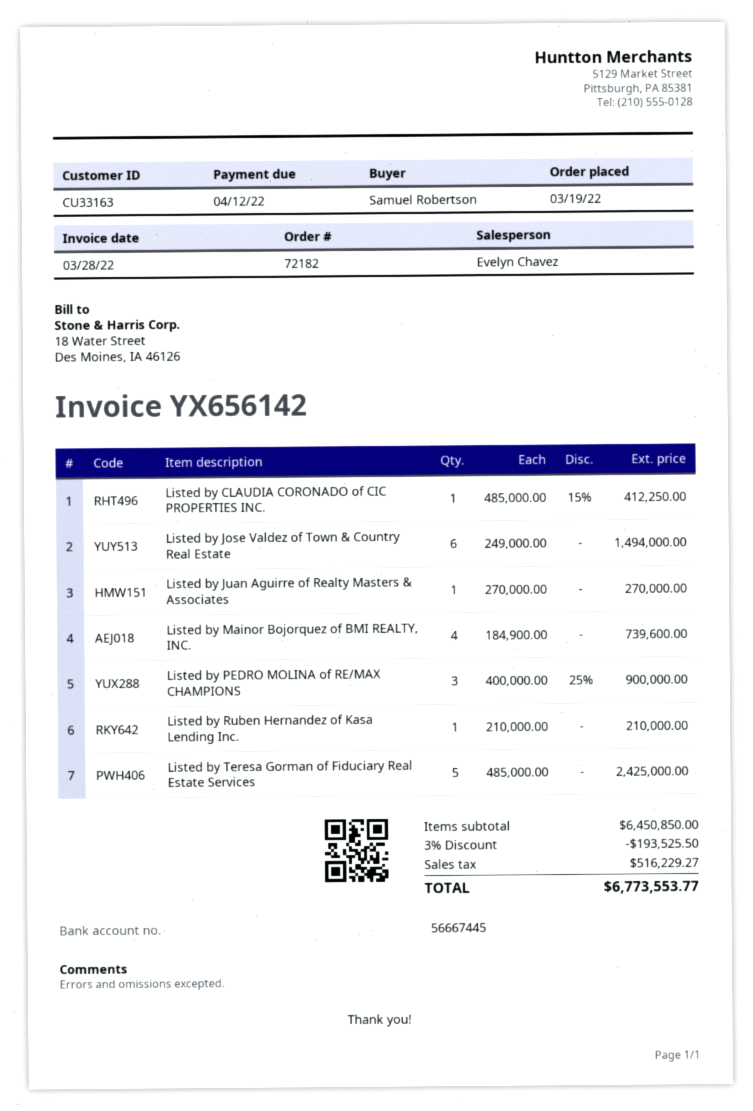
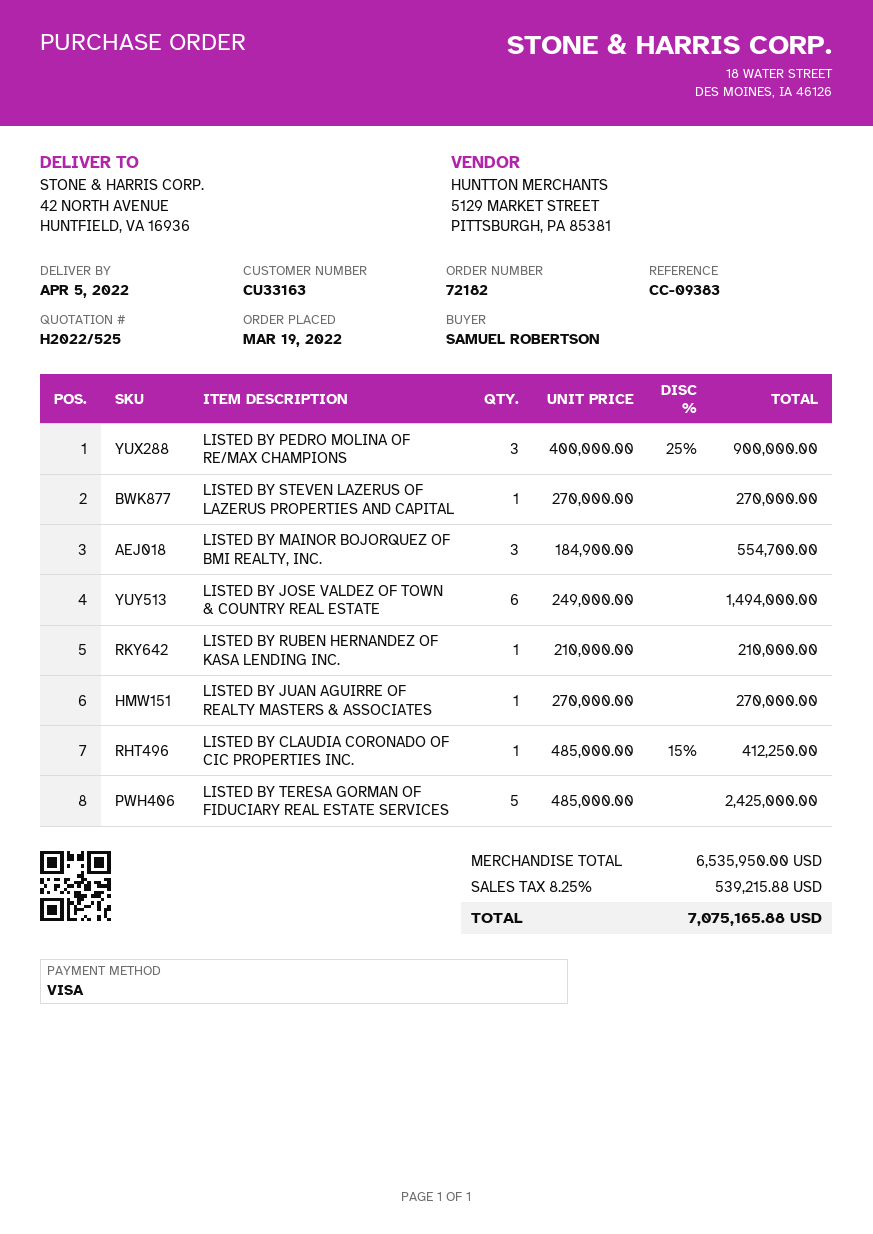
Listed by Mainor Bojorquez of BMI REALTY, INC.: 4 x 184900.00 = 739600.00 -> 3 x 184900.00 = 554700.00
LISTED BY STEVEN LAZERUS OF LAZERUS PROPERTIES AND CAPITAL: none -> 1 x 270000.00 = 270000.00
subtotal: 6450850.00 -> 6535950.00
discount: 3% = 193525.50 -> none
tax: 516229.27 -> 539215.88
total: 6773553.77 -> 7075165.88

